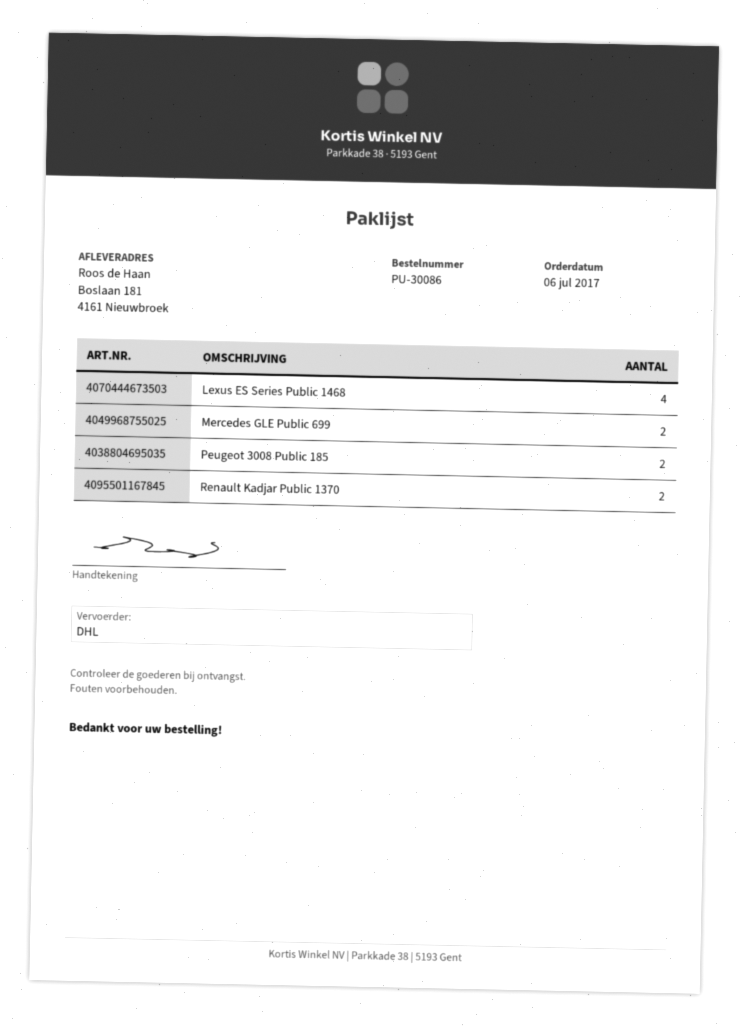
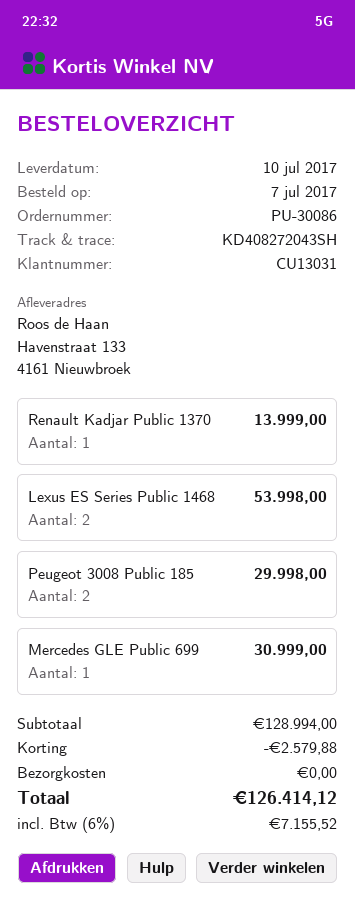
order date: 2017-07-06 -> 2017-07-07
ship to: Boslaan 181, 4161 Nieuwbroek -> Havenstraat 133, 4161 Nieuwbroek
Lexus ES Series Public 1468: 4 -> 2
Mercedes GLE Public 699: 2 -> 1
Renault Kadjar Public 1370: 2 -> 1

